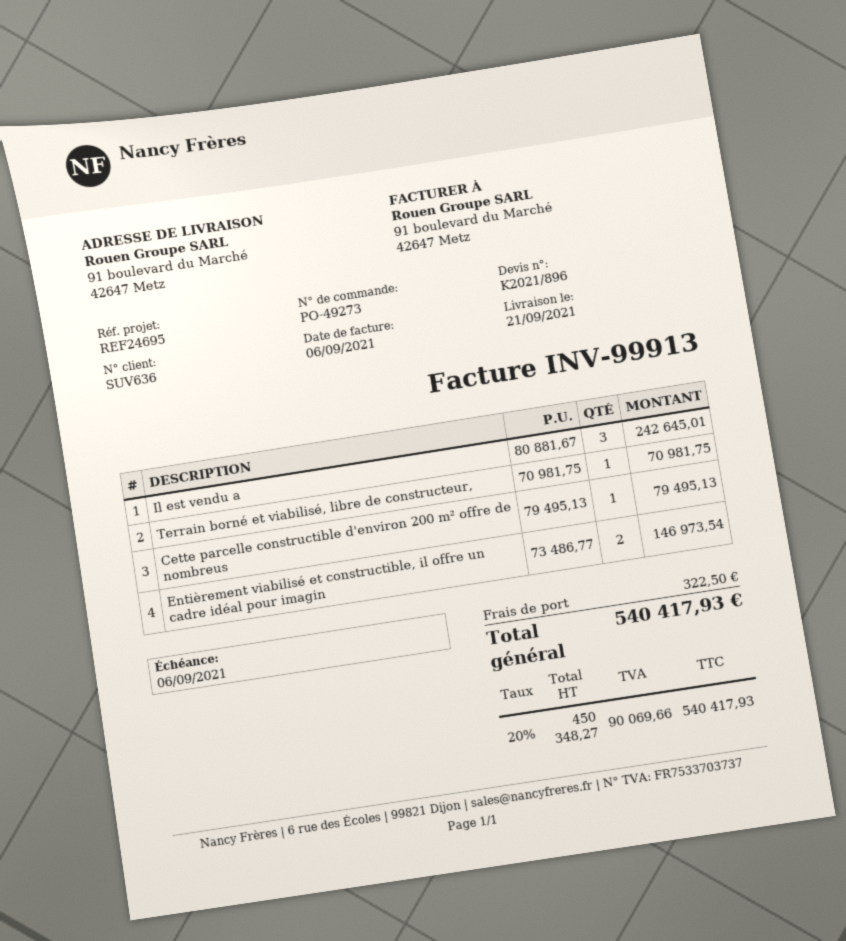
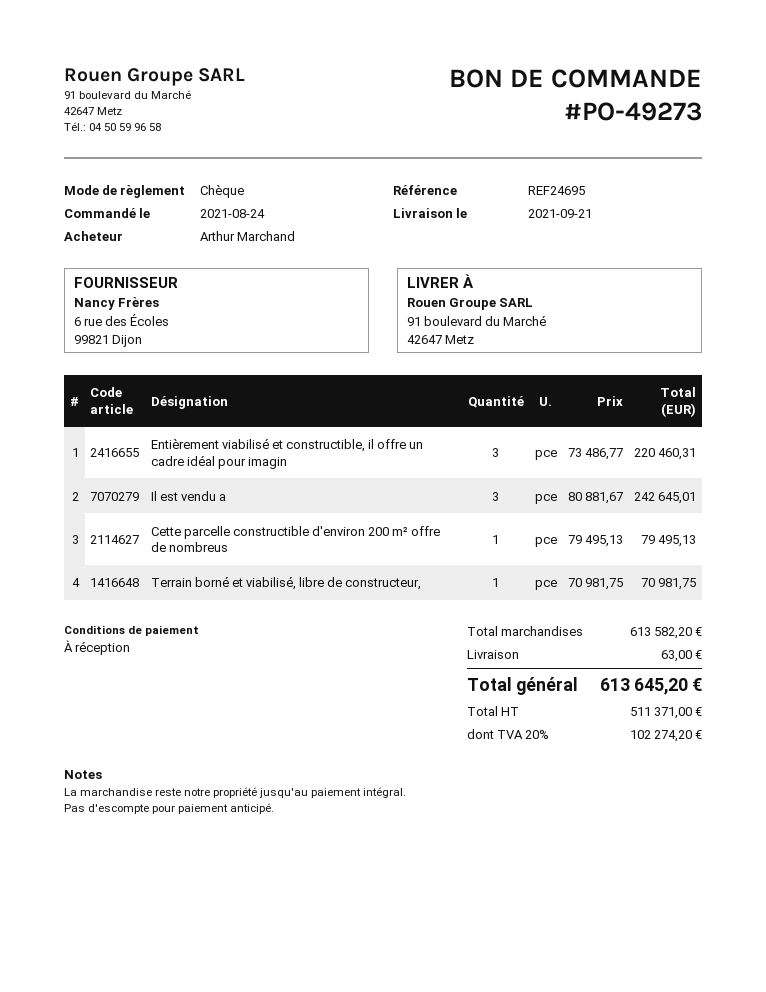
Entièrement viabilisé et constructible, il offre un cadre idéal pour imagin: 2 x 73486.77 = 146973.54 -> 3 x 73486.77 = 220460.31
shipping: 322.50 -> 63.00
net: 450348.27 -> 511371.00
tax: 20% = 90069.66 -> 20% = 102274.20
total: 540417.93 -> 613645.20

